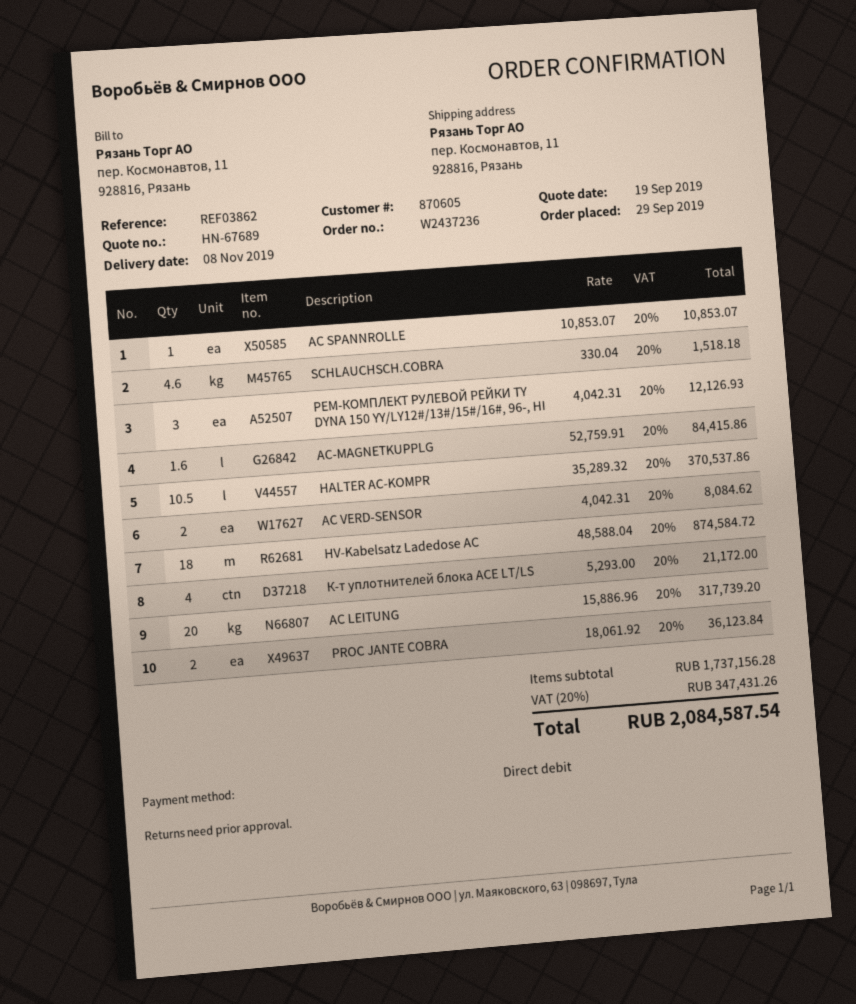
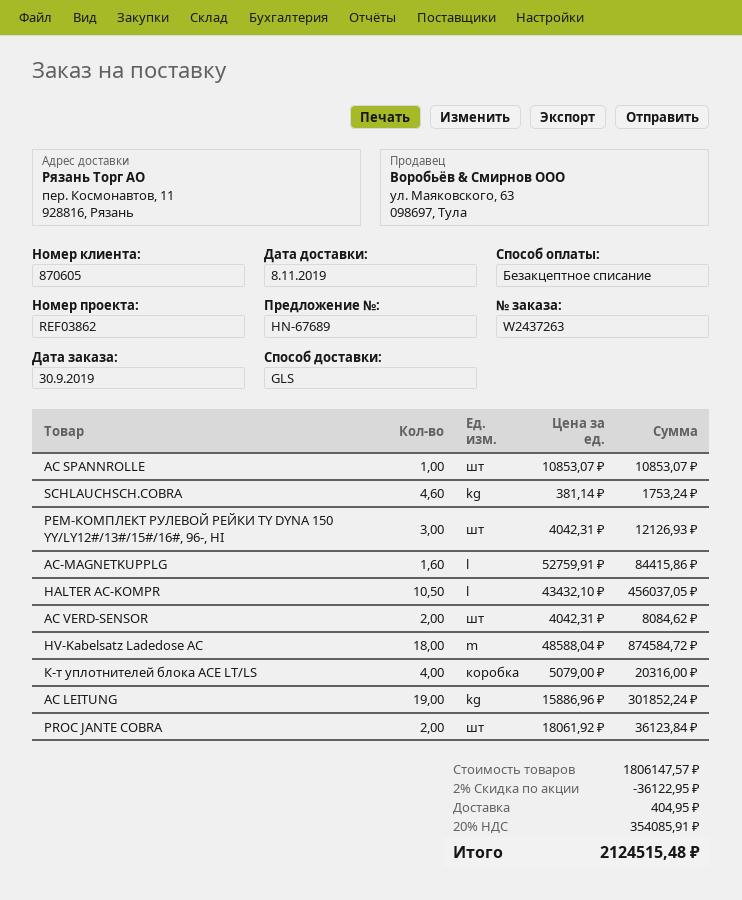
order number: W2437236 -> W2437263
order date: 2019-09-29 -> 2019-09-30
SCHLAUCHSCH.COBRA: 4.6 x 330.04 = 1518.18 -> 4.6 x 381.14 = 1753.24
HALTER AC-KOMPR: 10.5 x 35289.32 = 370537.86 -> 10.5 x 43432.10 = 456037.05
К-т уплотнителей блока ACE LT/LS: 4 x 5293.00 = 21172.00 -> 4 x 5079.00 = 20316.00
AC LEITUNG: 20 x 15886.96 = 317739.20 -> 19 x 15886.96 = 301852.24
subtotal: 1737156.28 -> 1806147.57
discount: none -> 2% = 36122.95
shipping: none -> 404.95
tax: 20% = 347431.26 -> 20% = 354085.91
total: 2084587.54 -> 2124515.48

